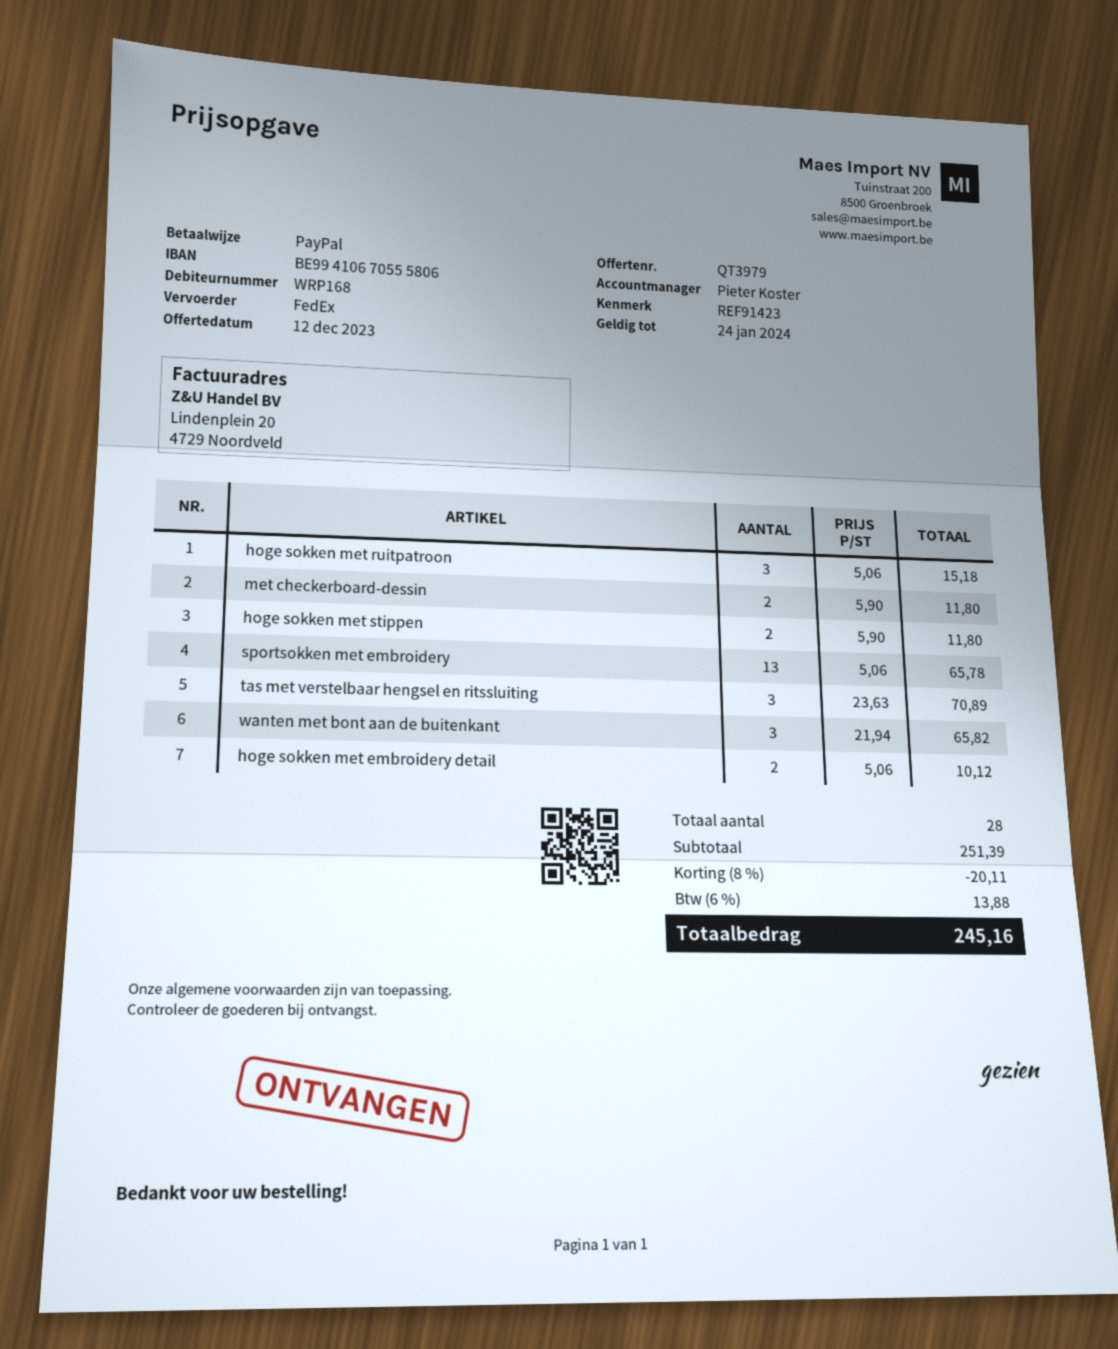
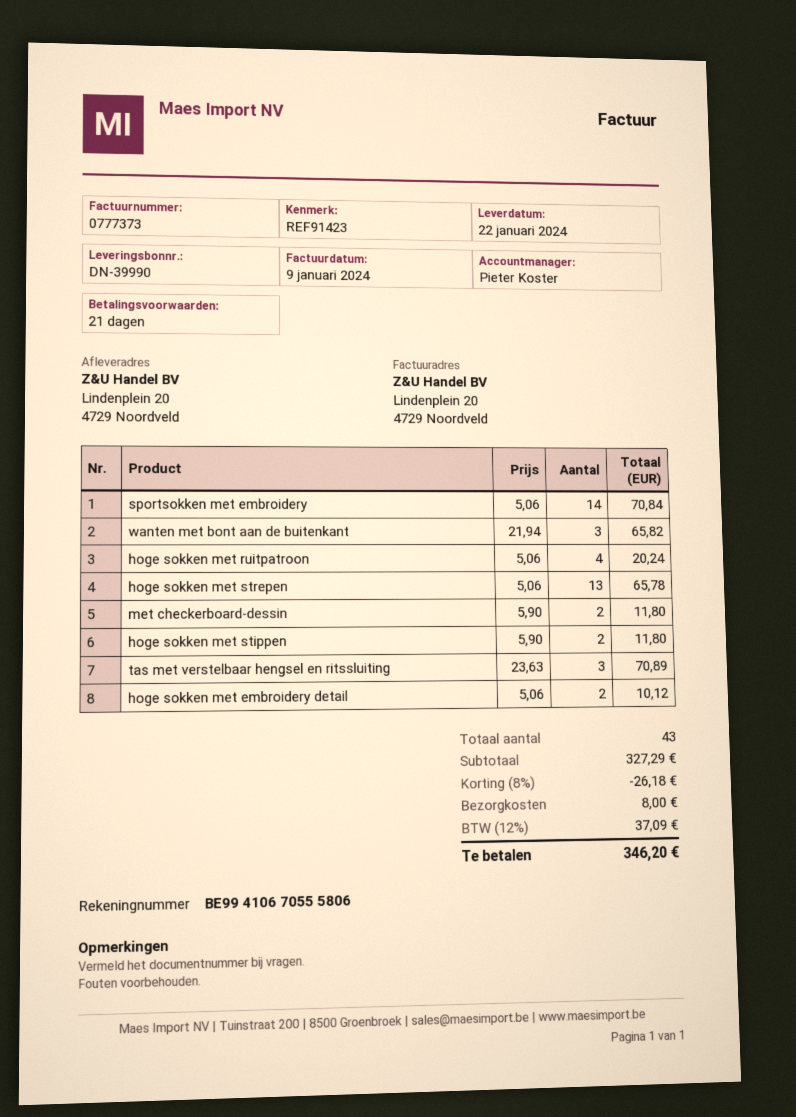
hoge sokken met ruitpatroon: 3 x 5.06 = 15.18 -> 4 x 5.06 = 20.24
sportsokken met embroidery: 13 x 5.06 = 65.78 -> 14 x 5.06 = 70.84
hoge sokken met strepen: none -> 13 x 5.06 = 65.78
total quantity: 28 -> 43
subtotal: 251.39 -> 327.29
discount: 8% = 20.11 -> 8% = 26.18
shipping: none -> 8.00
tax: 6% = 13.88 -> 12% = 37.09
total: 245.16 -> 346.20

